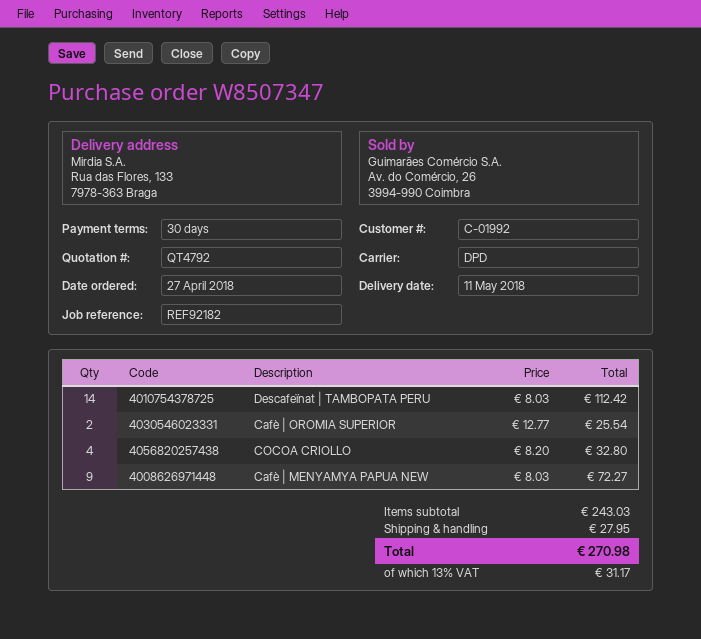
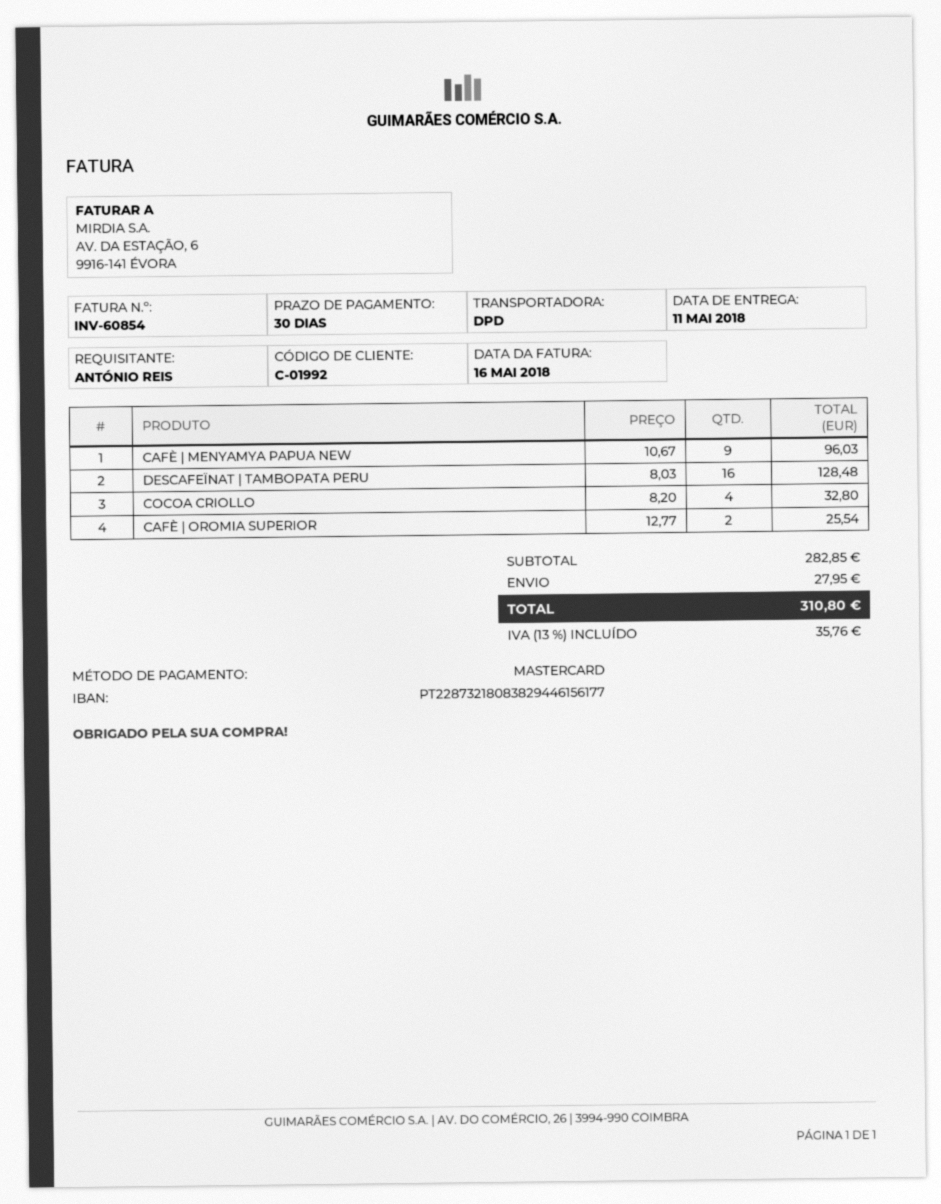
Descafeïnat | TAMBOPATA PERU: 14 x 8.03 = 112.42 -> 16 x 8.03 = 128.48
Cafè | MENYAMYA PAPUA NEW: 9 x 8.03 = 72.27 -> 9 x 10.67 = 96.03
subtotal: 243.03 -> 282.85
tax: 13% = 31.17 -> 13% = 35.76
total: 270.98 -> 310.80

